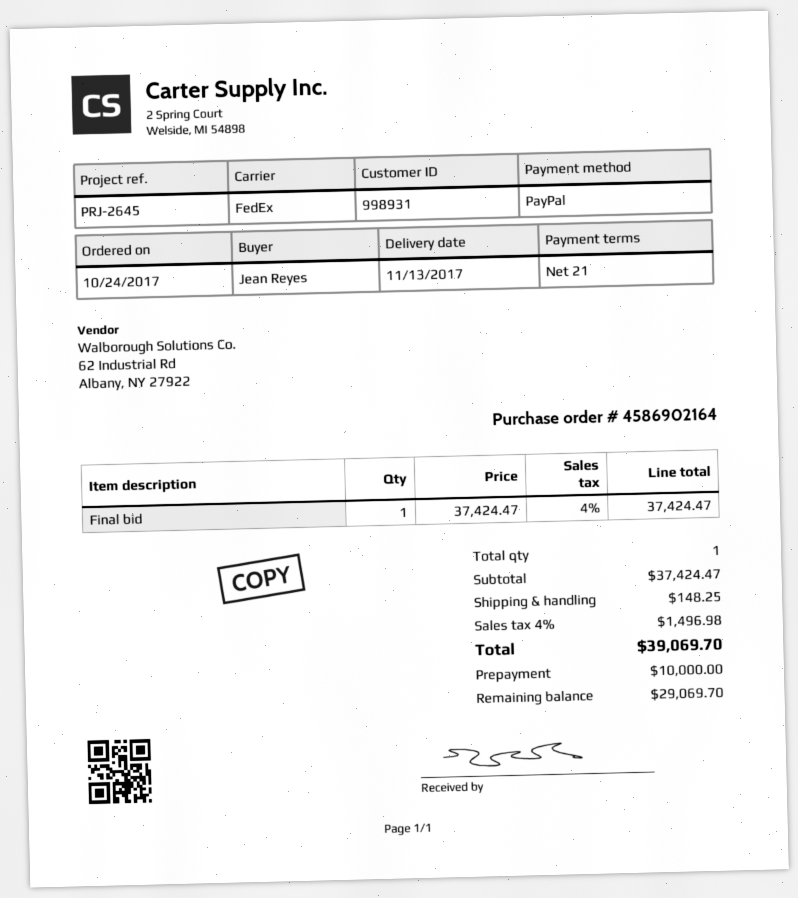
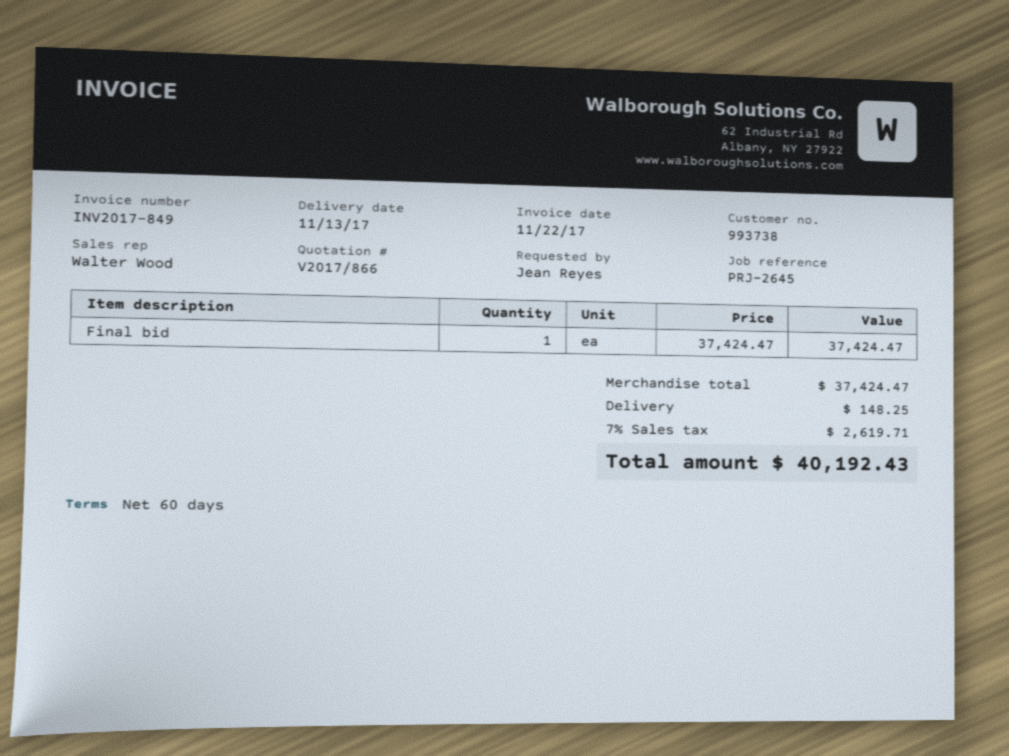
payment terms: 21 days -> 60 days
customer number: 998931 -> 993738
tax: 4% = 1496.98 -> 7% = 2619.71
total: 39069.70 -> 40192.43

